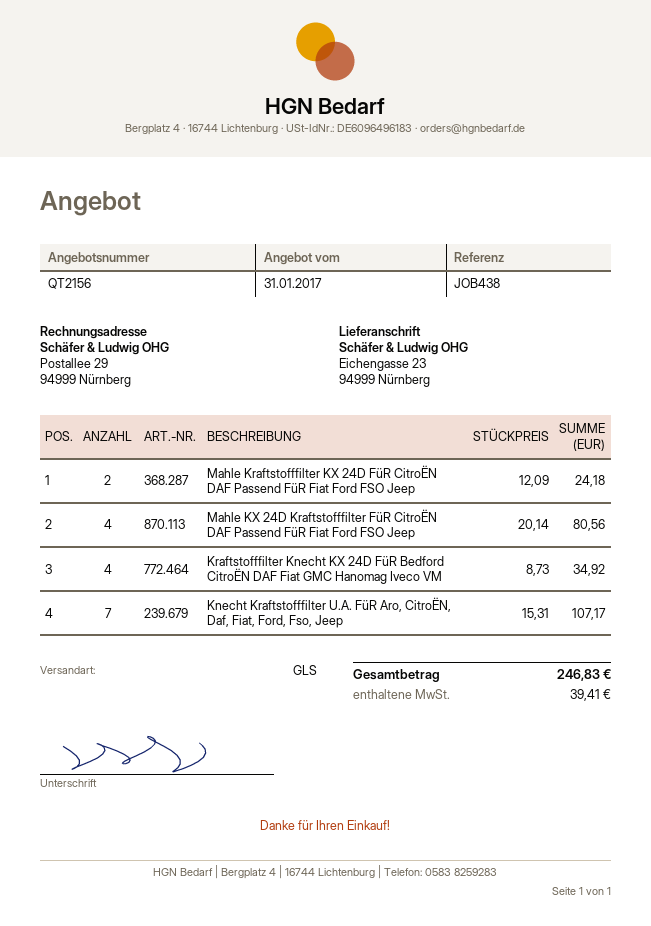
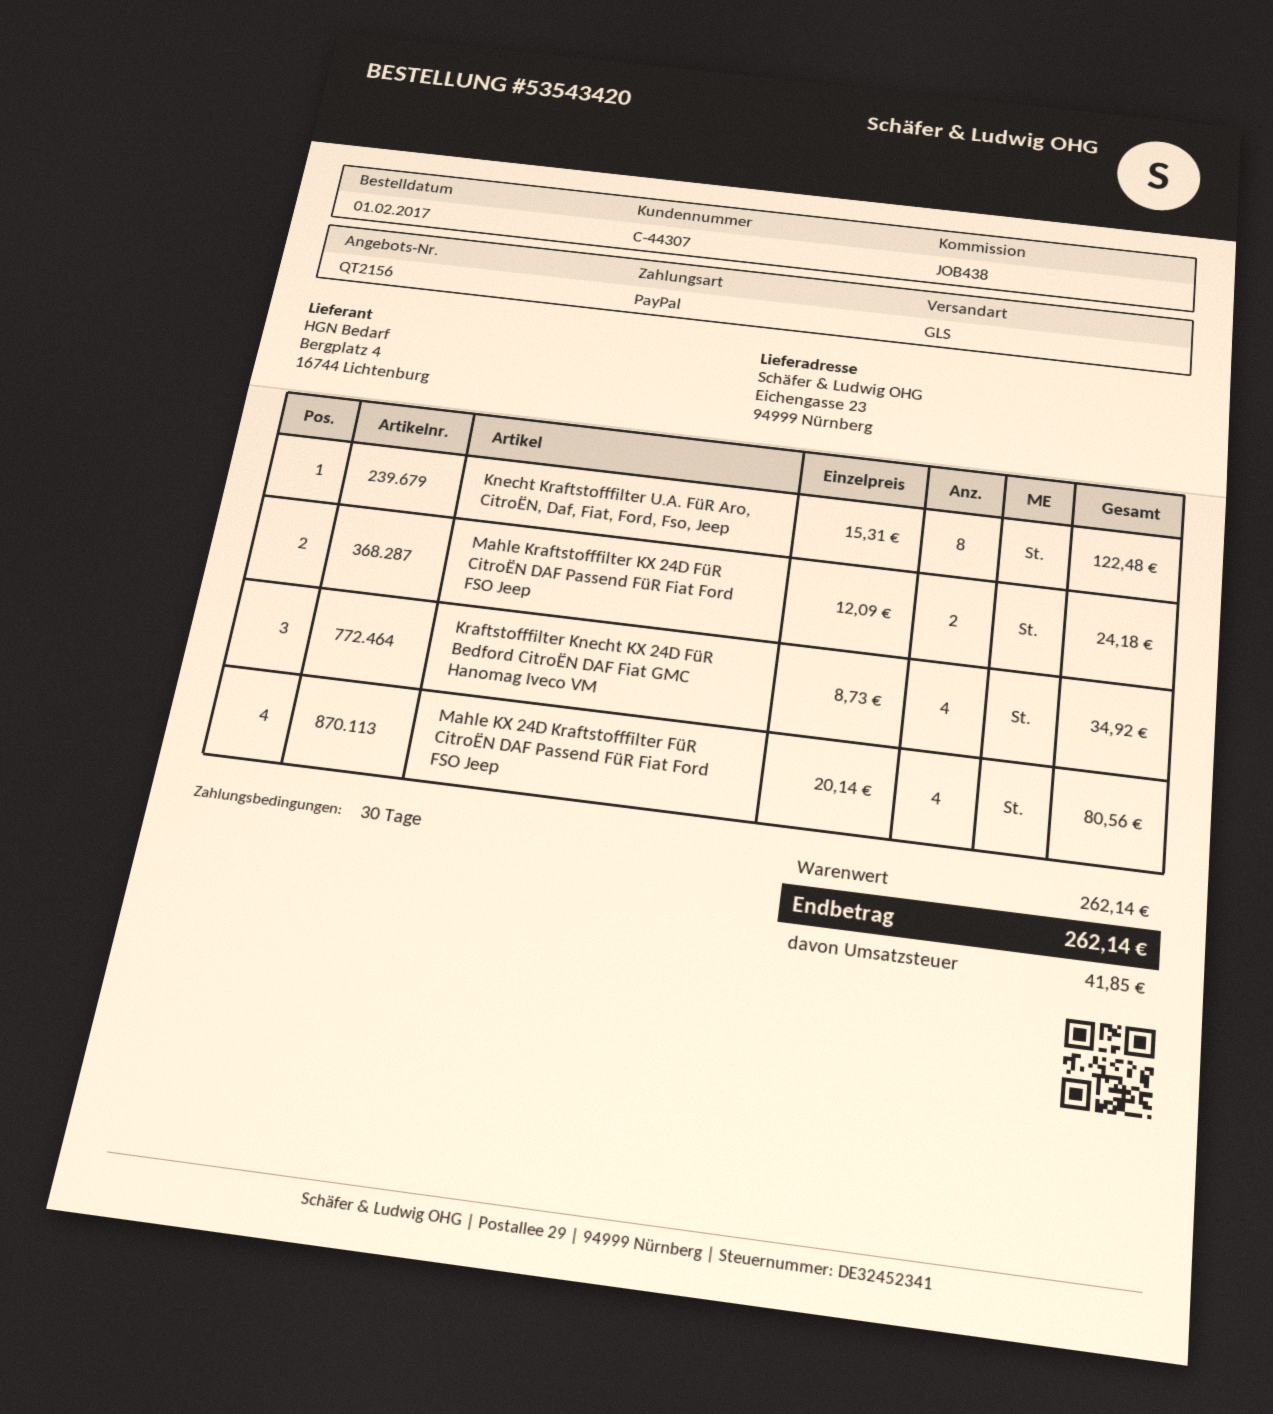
Knecht Kraftstofffilter U.A. FüR Aro, CitroËN, Daf, Fiat, Ford, Fso, Jeep: 7 x 15.31 = 107.17 -> 8 x 15.31 = 122.48
tax: 39.41 -> 41.85
total: 246.83 -> 262.14

